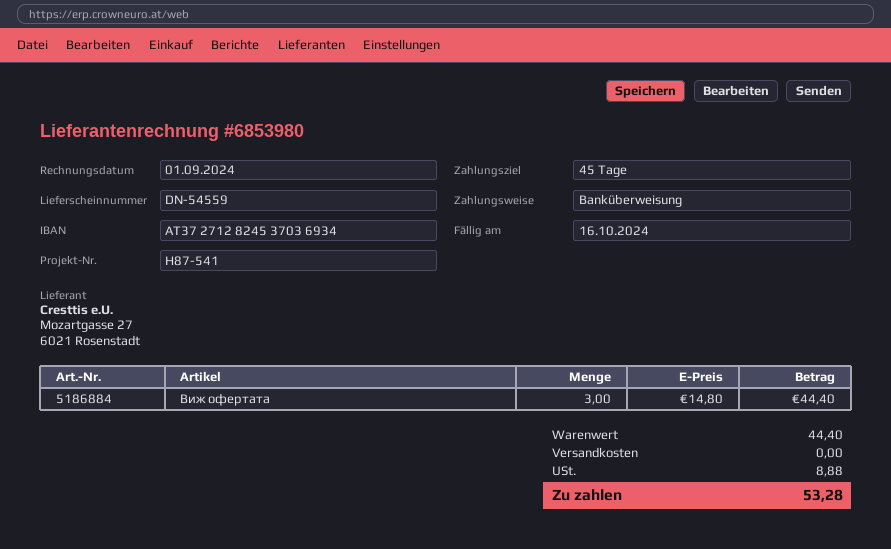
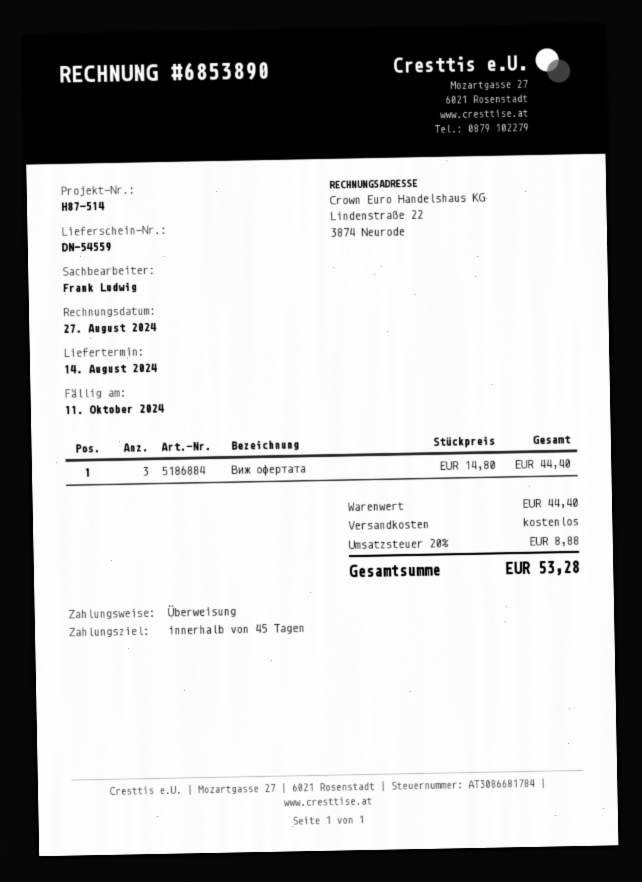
invoice number: 6853980 -> 6853890
invoice date: 2024-09-01 -> 2024-08-27
due date: 2024-10-16 -> 2024-10-11
reference: H87-541 -> H87-514

